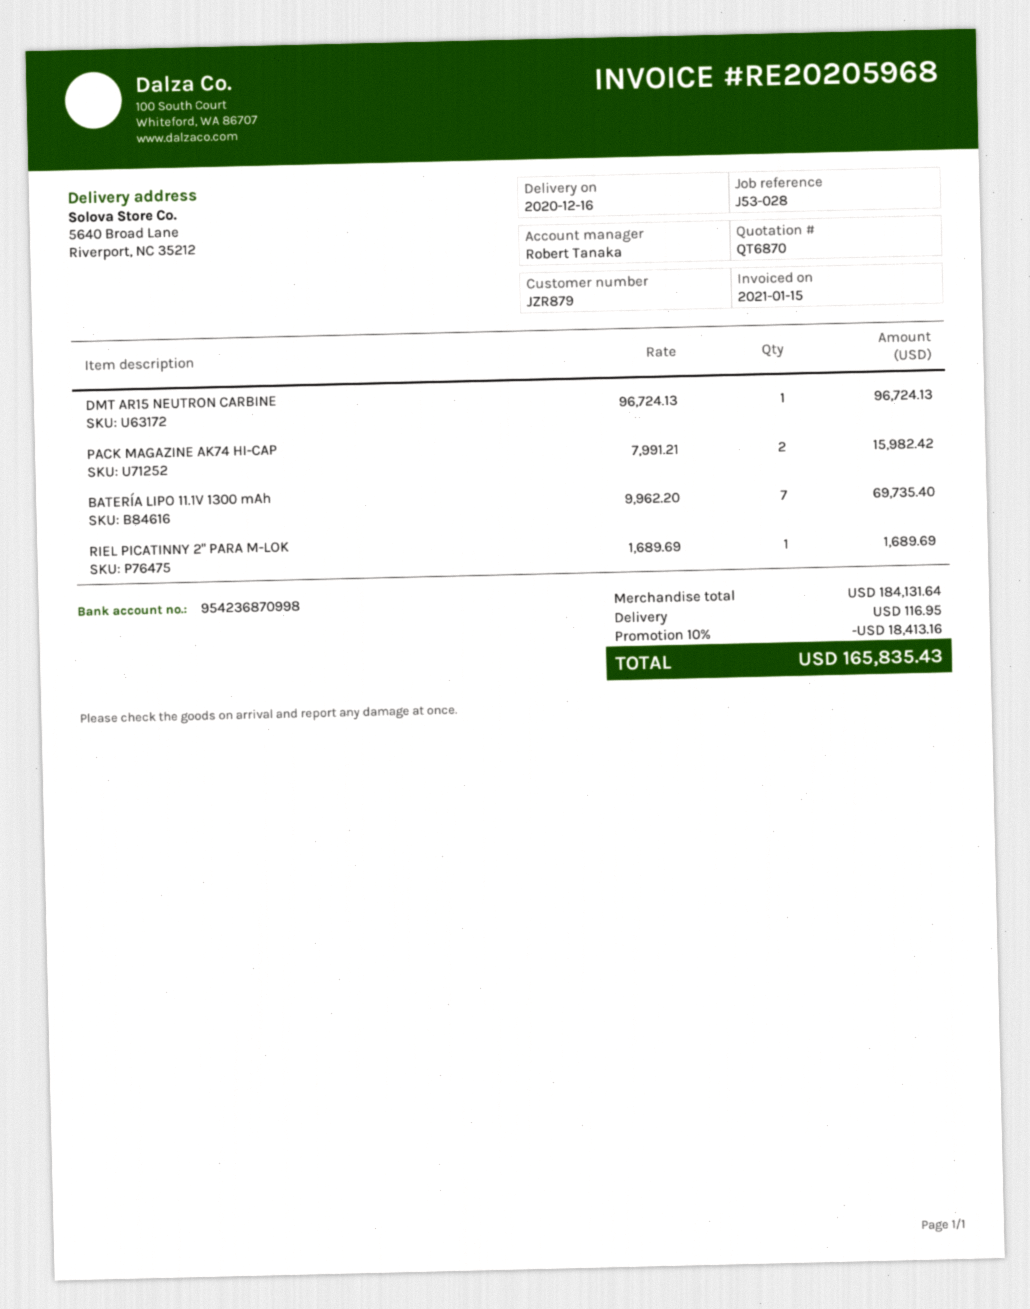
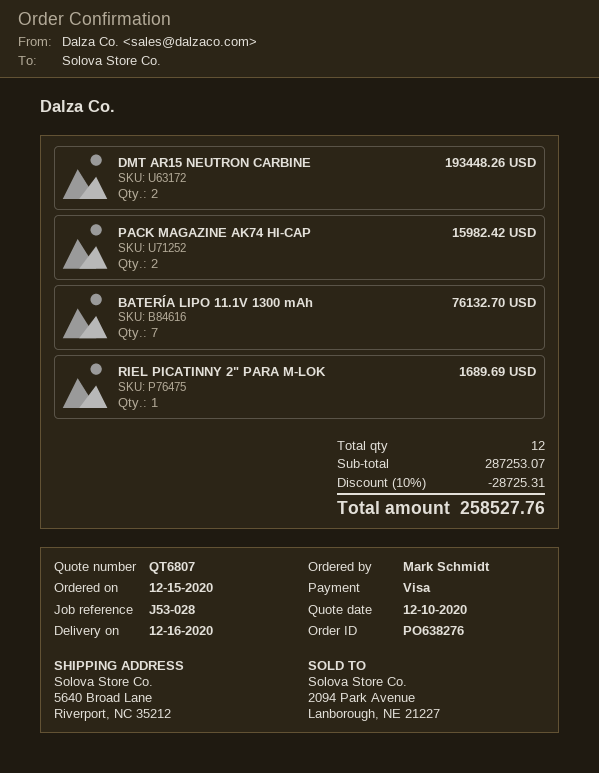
quote number: QT6870 -> QT6807
DMT AR15 NEUTRON CARBINE: 1 for 96724.13 -> 2 for 193448.26
BATERÍA LIPO 11.1V 1300 mAh: 7 for 69735.40 -> 7 for 76132.70
subtotal: 184131.64 -> 287253.07
discount: 10% = 18413.16 -> 10% = 28725.31
shipping: 116.95 -> none
total: 165835.43 -> 258527.76

